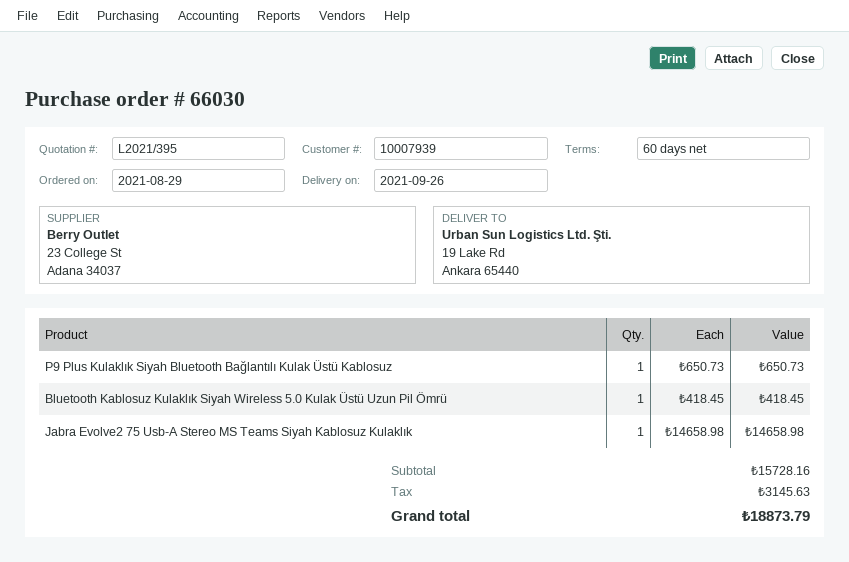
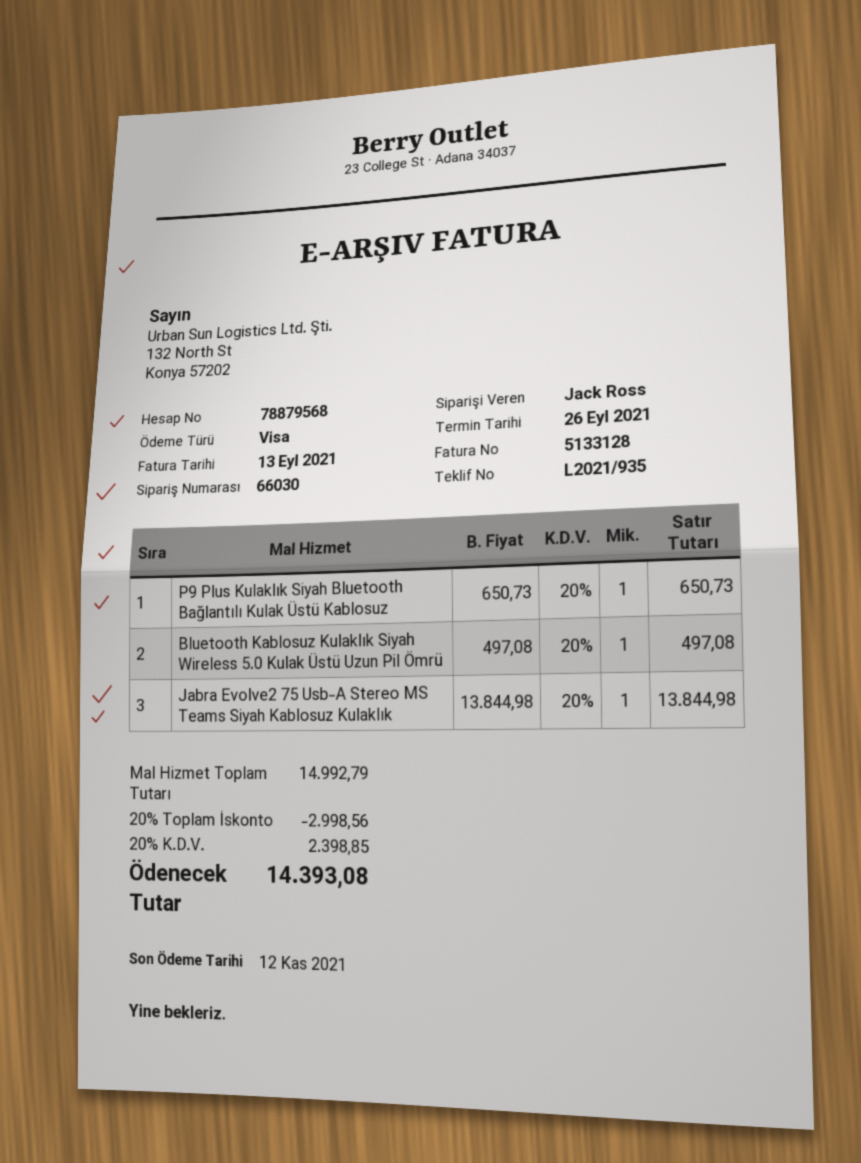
quote number: L2021/395 -> L2021/935
Bluetooth Kablosuz Kulaklık Siyah Wireless 5.0 Kulak Üstü Uzun Pil Ömrü: 1 x 418.45 = 418.45 -> 1 x 497.08 = 497.08
Jabra Evolve2 75 Usb-A Stereo MS Teams Siyah Kablosuz Kulaklık: 1 x 14658.98 = 14658.98 -> 1 x 13844.98 = 13844.98
subtotal: 15728.16 -> 14992.79
discount: none -> 20% = 2998.56
tax: 3145.63 -> 2398.85
total: 18873.79 -> 14393.08

